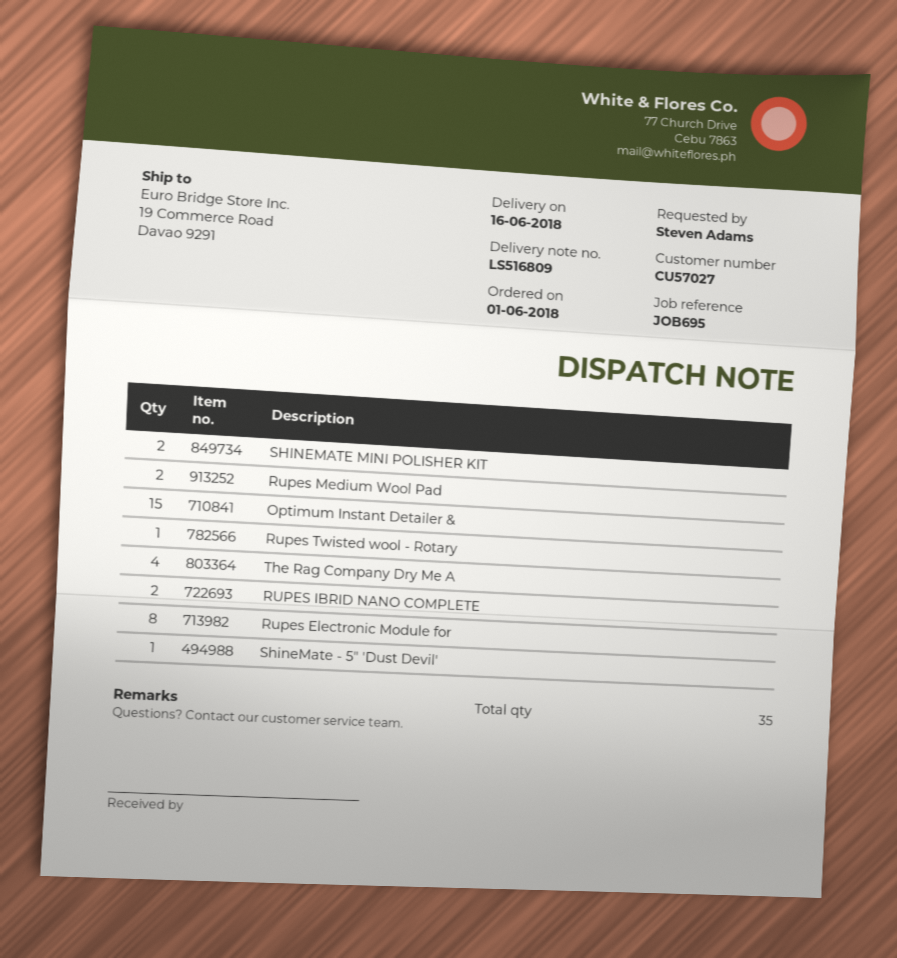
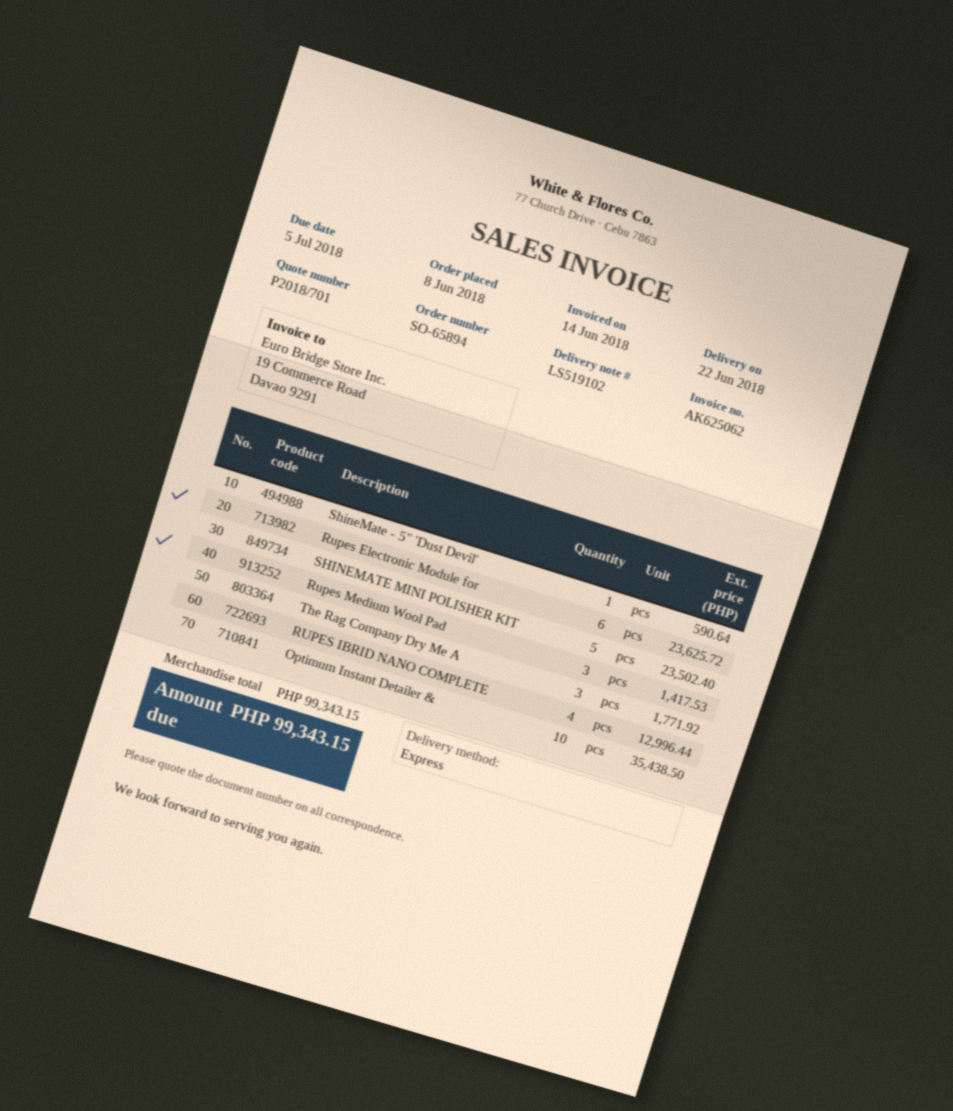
order date: 2018-06-01 -> 2018-06-08
delivery note number: LS516809 -> LS519102
delivery date: 2018-06-16 -> 2018-06-22
SHINEMATE MINI POLISHER KIT: 2 -> 5
Rupes Medium Wool Pad: 2 -> 3
Optimum Instant Detailer &: 15 -> 10
Rupes Twisted wool - Rotary: 1 -> none
The Rag Company Dry Me A: 4 -> 3
RUPES IBRID NANO COMPLETE: 2 -> 4
Rupes Electronic Module for: 8 -> 6

